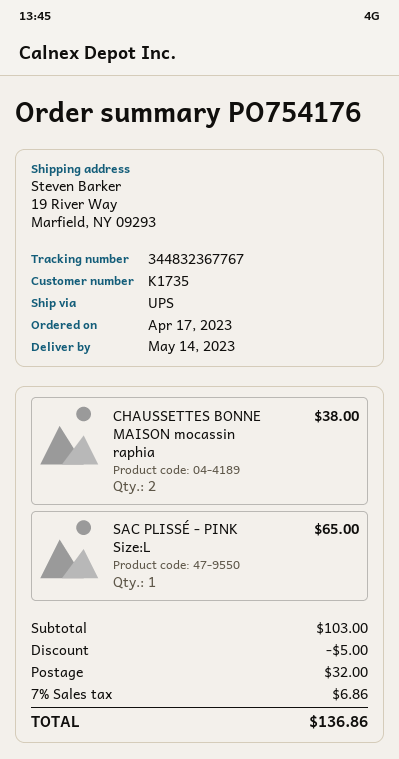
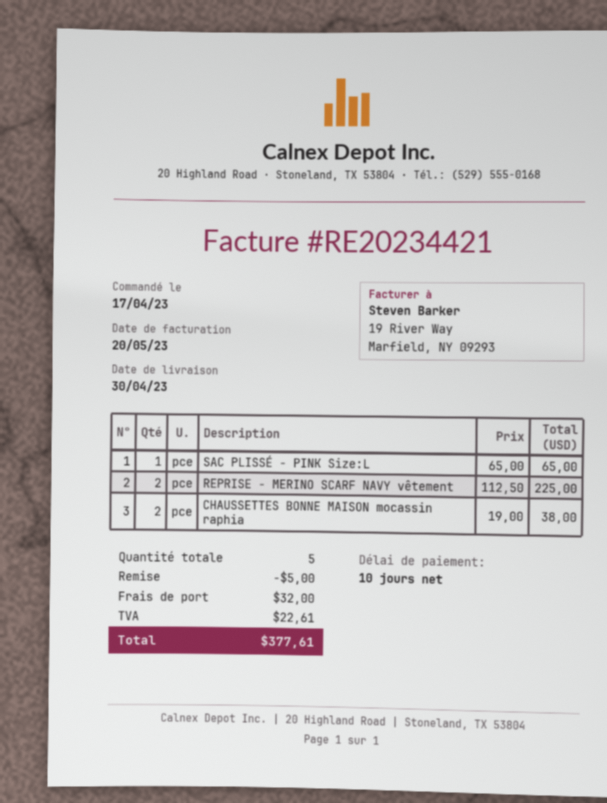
delivery date: 2023-05-14 -> 2023-04-30
REPRISE - MERINO SCARF NAVY vêtement: none -> 2 for 225.00
tax: 6.86 -> 22.61
total: 136.86 -> 377.61

